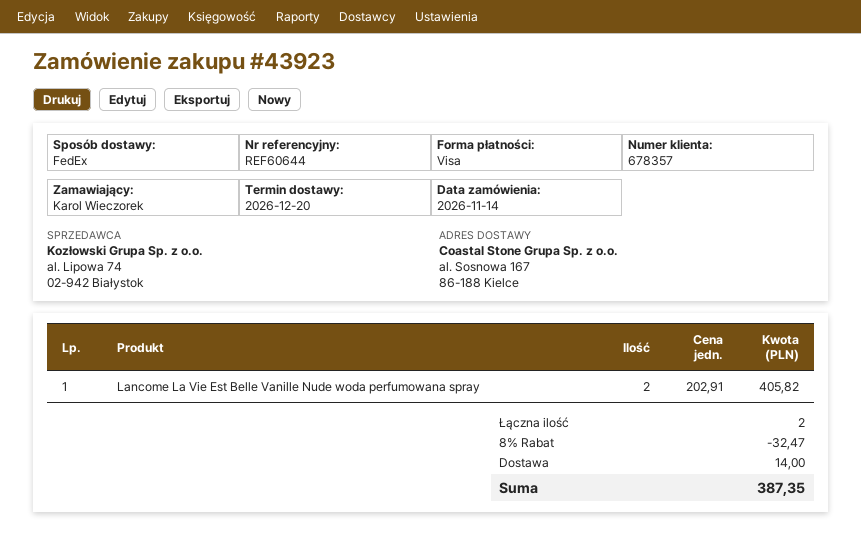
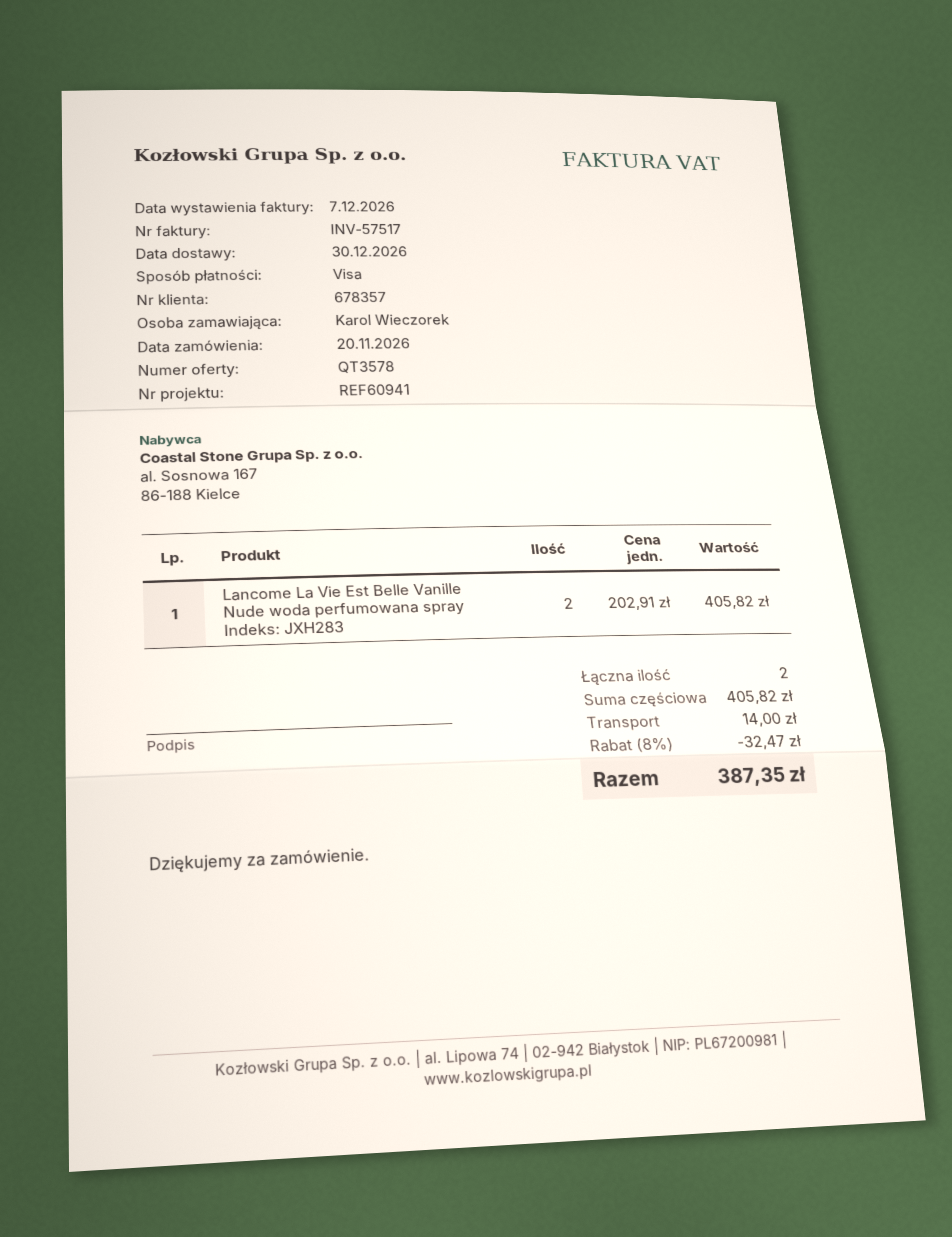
order date: 2026-11-14 -> 2026-11-20
delivery date: 2026-12-20 -> 2026-12-30
reference: REF60644 -> REF60941

